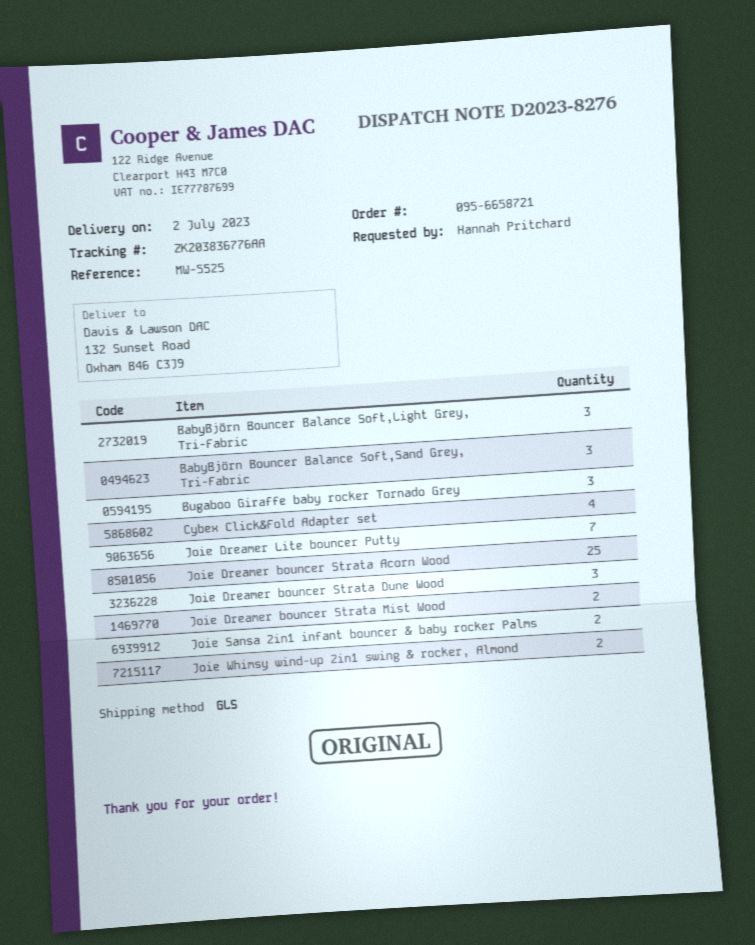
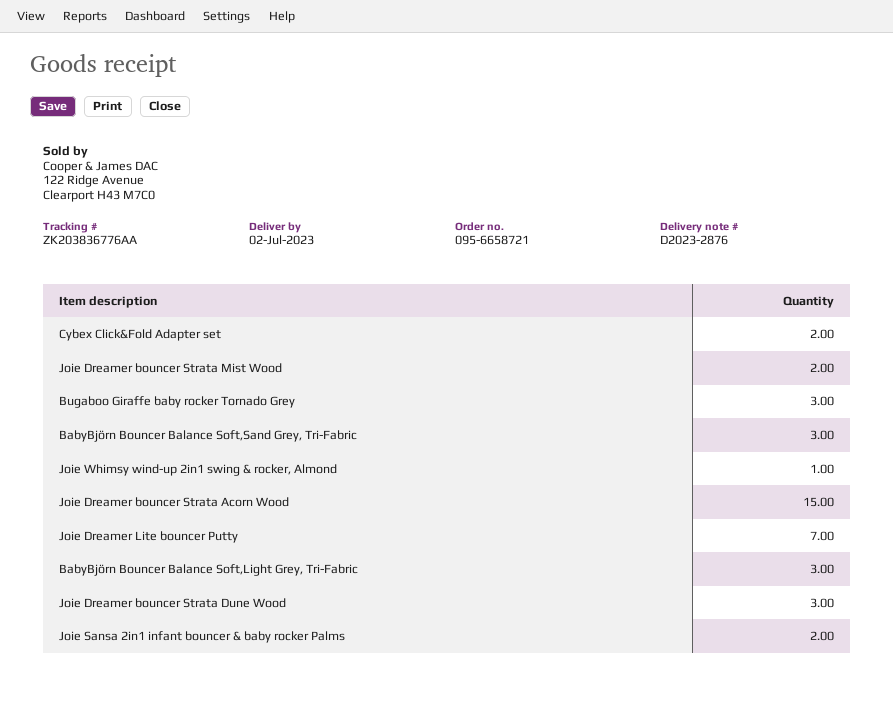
delivery note number: D2023-8276 -> D2023-2876
Cybex Click&Fold Adapter set: 4 -> 2
Joie Dreamer bouncer Strata Acorn Wood: 25 -> 15
Joie Whimsy wind-up 2in1 swing & rocker, Almond: 2 -> 1

